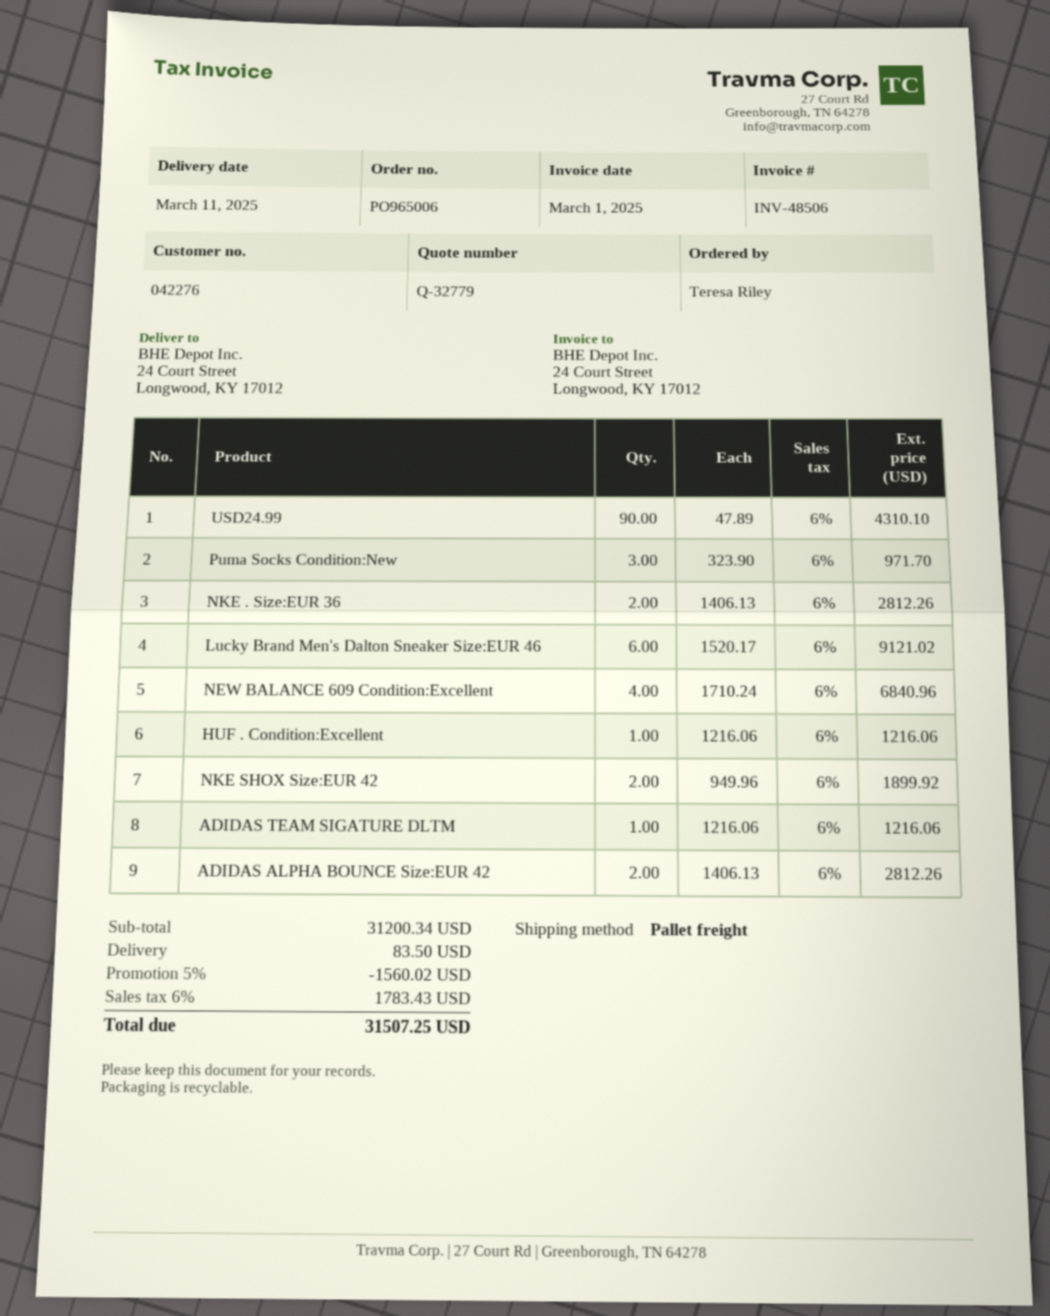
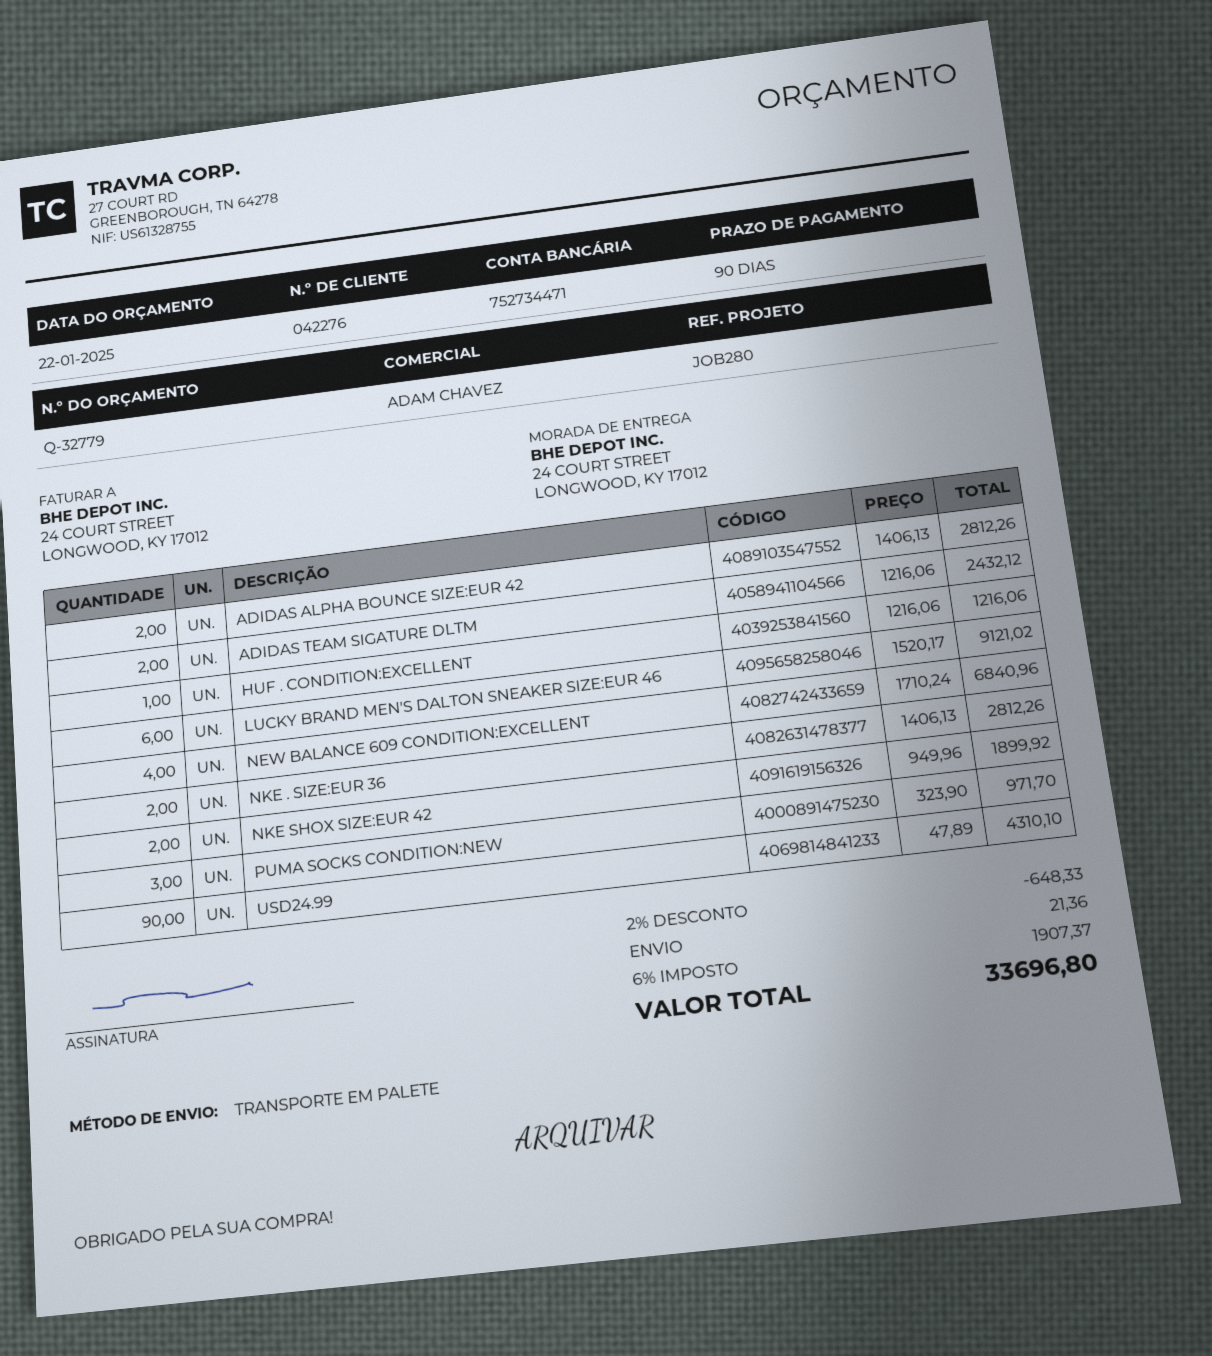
ADIDAS TEAM SIGATURE DLTM: 1 x 1216.06 = 1216.06 -> 2 x 1216.06 = 2432.12
discount: 5% = 1560.02 -> 2% = 648.33
shipping: 83.50 -> 21.36
tax: 6% = 1783.43 -> 6% = 1907.37
total: 31507.25 -> 33696.80

